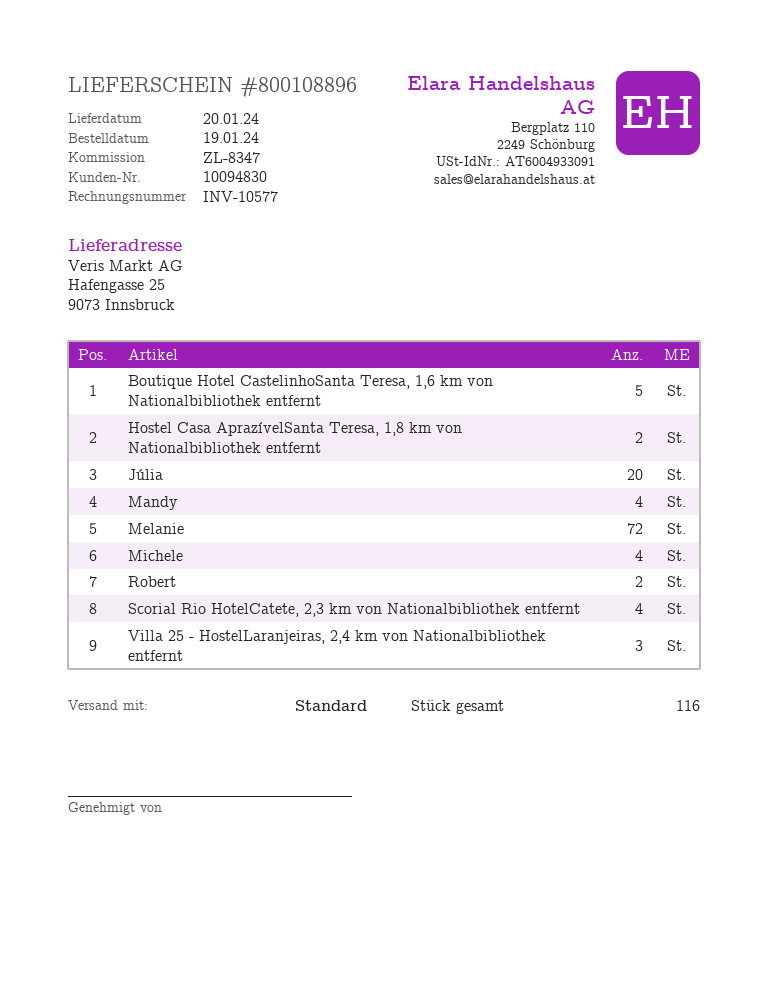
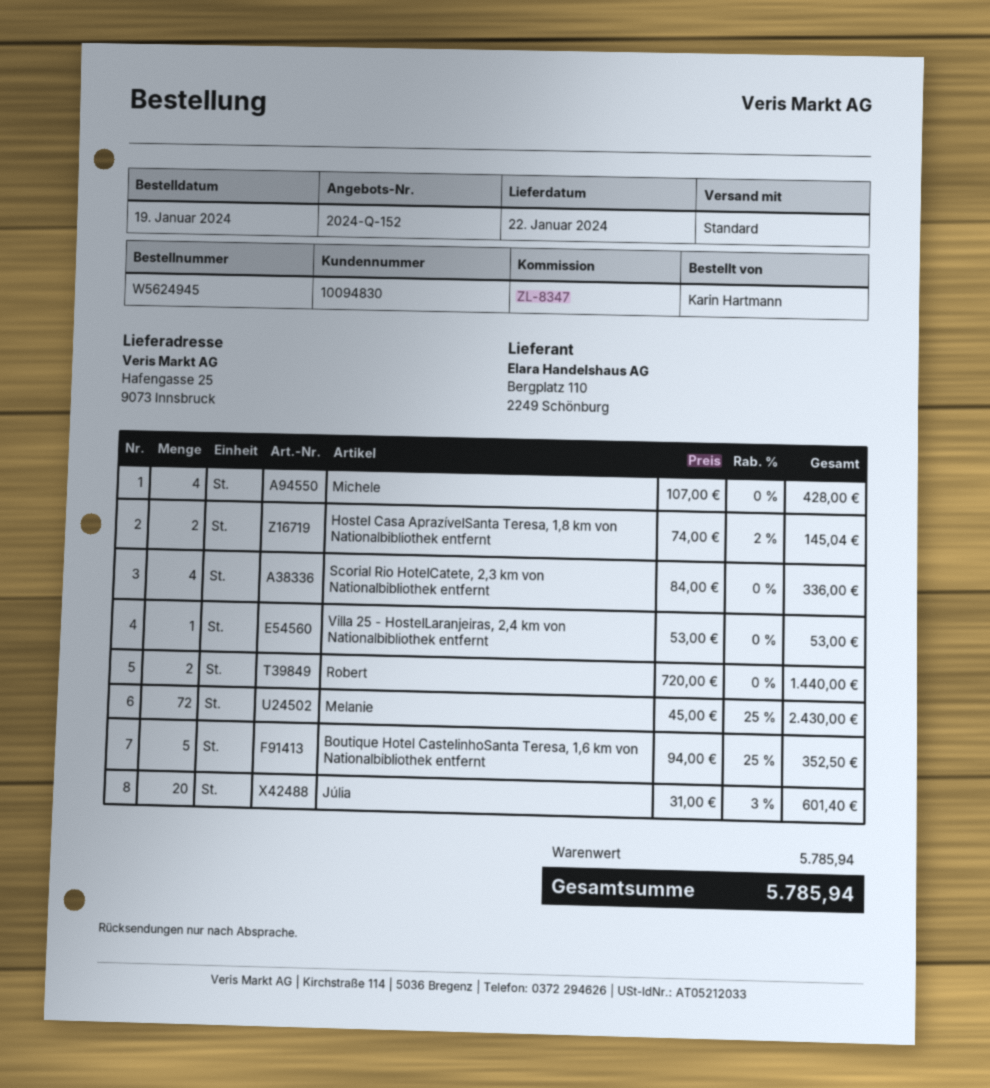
delivery date: 2024-01-20 -> 2024-01-22
Mandy: 4 -> none
Villa 25 - HostelLaranjeiras, 2,4 km von Nationalbibliothek entfernt: 3 -> 1

